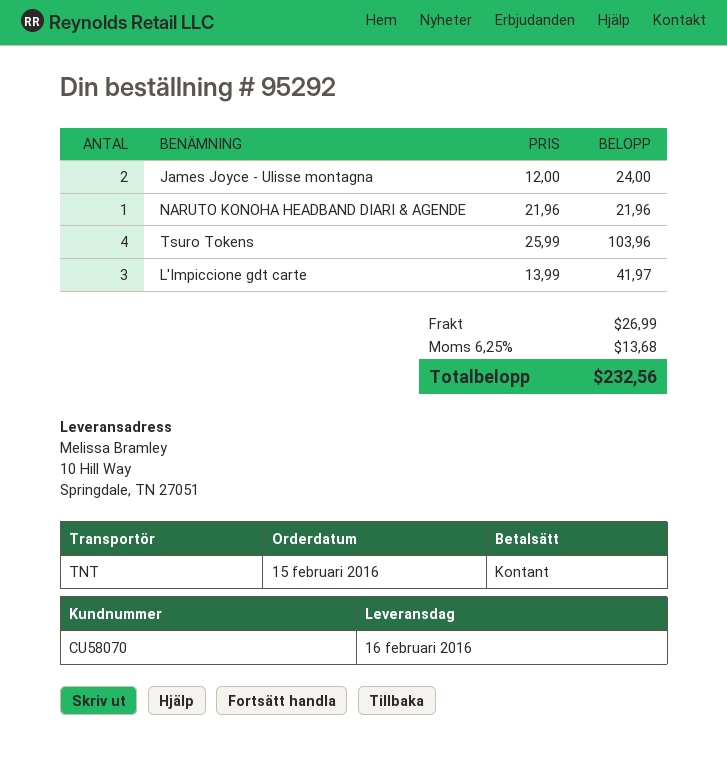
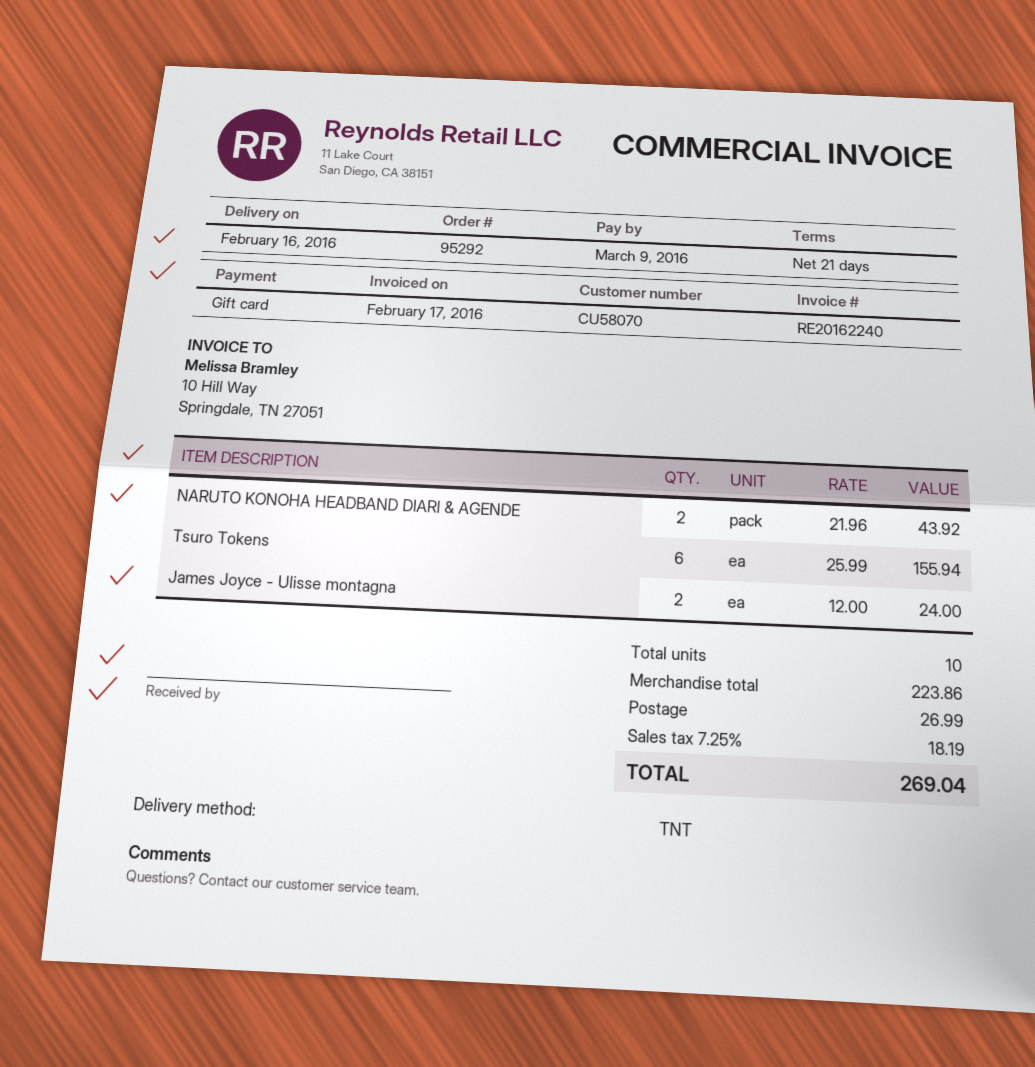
payment method: cash -> gift card
NARUTO KONOHA HEADBAND DIARI & AGENDE: 1 x 21.96 = 21.96 -> 2 x 21.96 = 43.92
Tsuro Tokens: 4 x 25.99 = 103.96 -> 6 x 25.99 = 155.94
L'Impiccione gdt carte: 3 x 13.99 = 41.97 -> none
tax: 6.25% = 13.68 -> 7.25% = 18.19
total: 232.56 -> 269.04

